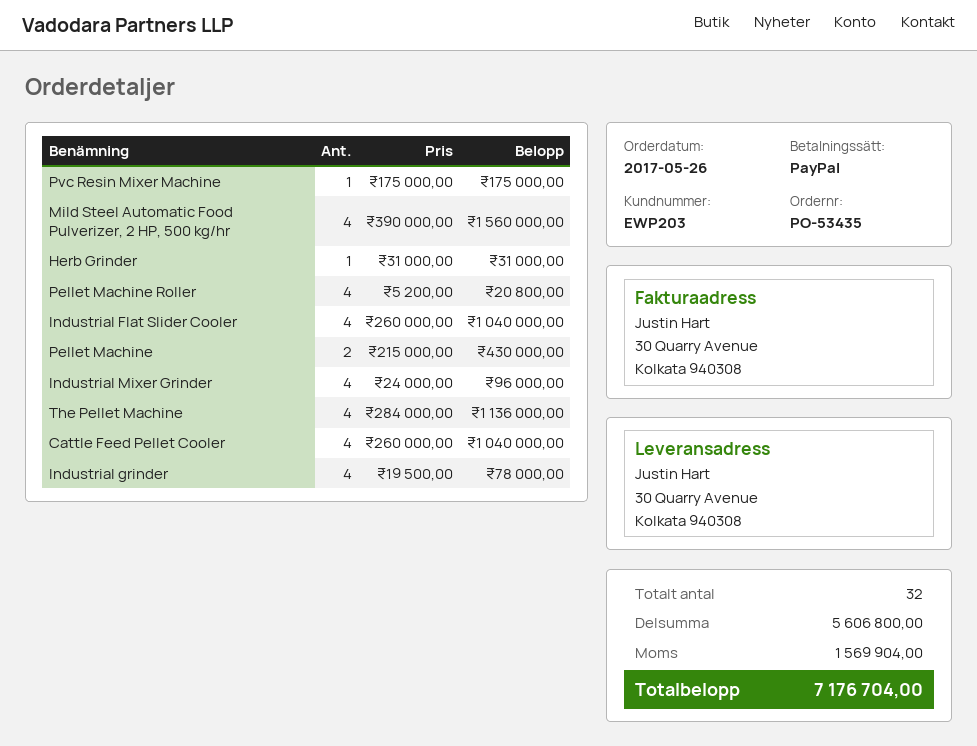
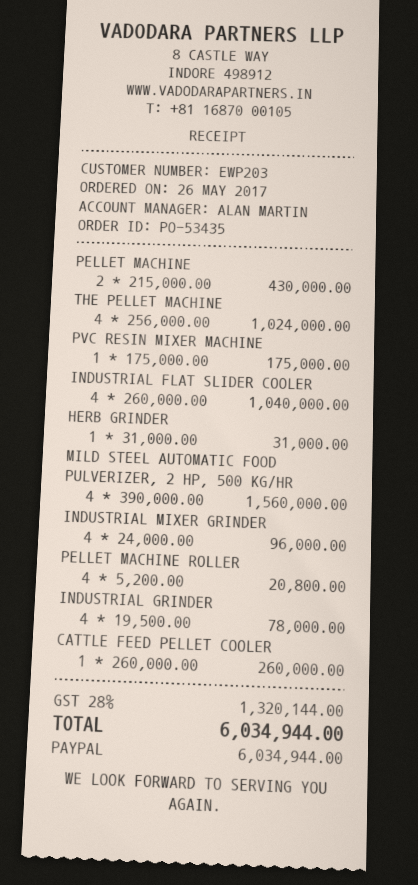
The Pellet Machine: 4 x 284000.00 = 1136000.00 -> 4 x 256000.00 = 1024000.00
Cattle Feed Pellet Cooler: 4 x 260000.00 = 1040000.00 -> 1 x 260000.00 = 260000.00
tax: 1569904.00 -> 1320144.00
total: 7176704.00 -> 6034944.00

